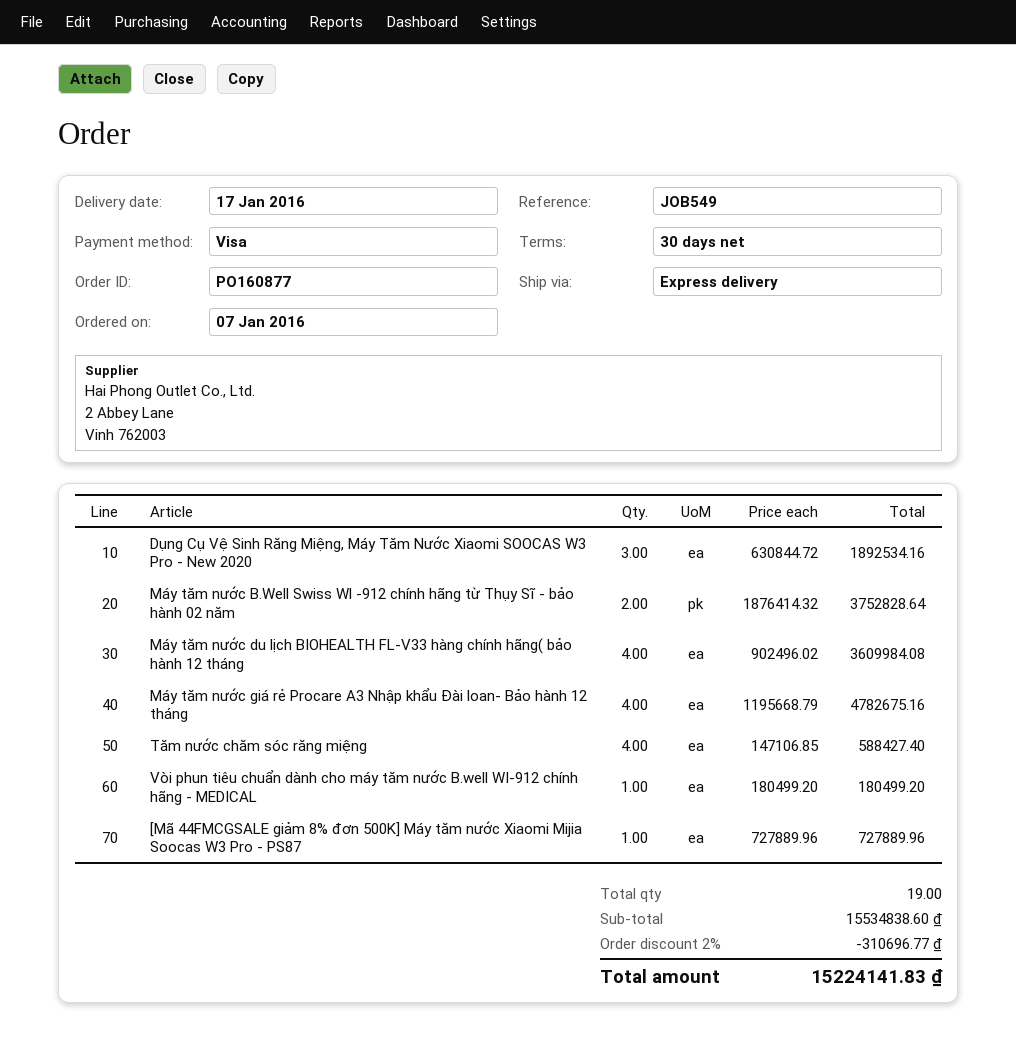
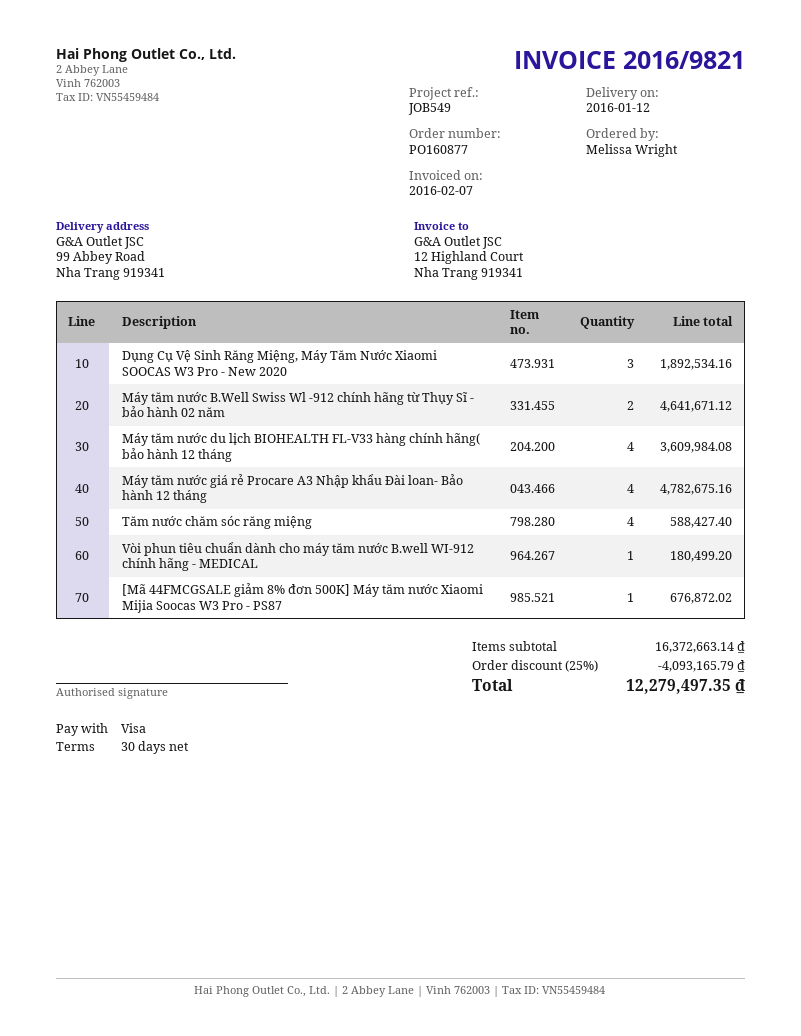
delivery date: 2016-01-17 -> 2016-01-12
Máy tăm nước B.Well Swiss Wl -912 chính hãng từ Thụy Sĩ - bảo hành 02 năm: 2 for 3752828.64 -> 2 for 4641671.12
[Mã 44FMCGSALE giảm 8% đơn 500K] Máy tăm nước Xiaomi Mijia Soocas W3 Pro - PS87: 1 for 727889.96 -> 1 for 676872.02
subtotal: 15534838.60 -> 16372663.14
discount: 2% = 310696.77 -> 25% = 4093165.79
total: 15224141.83 -> 12279497.35

